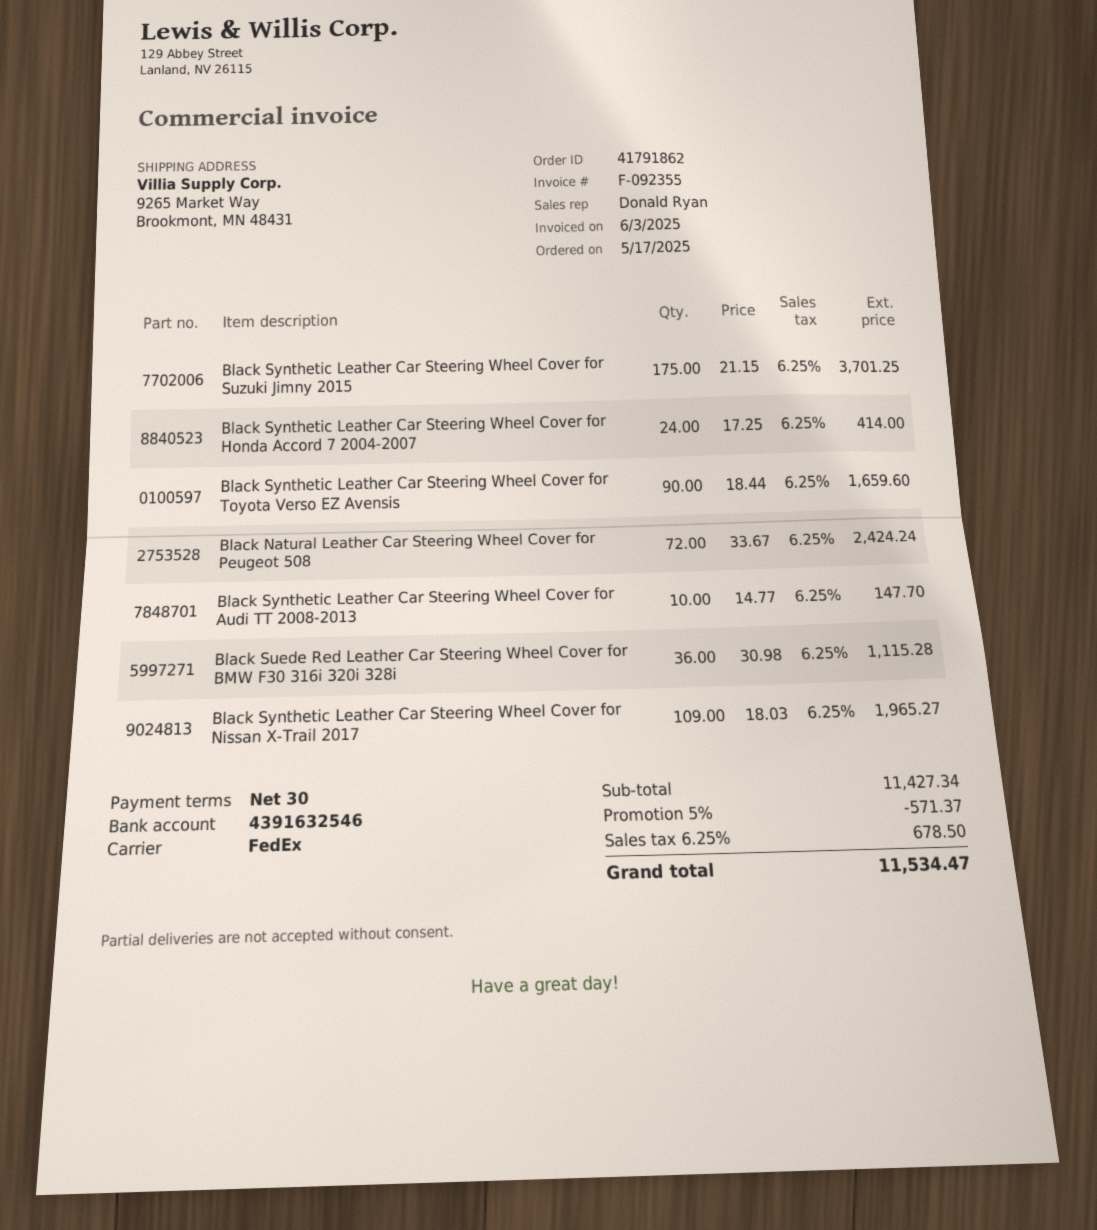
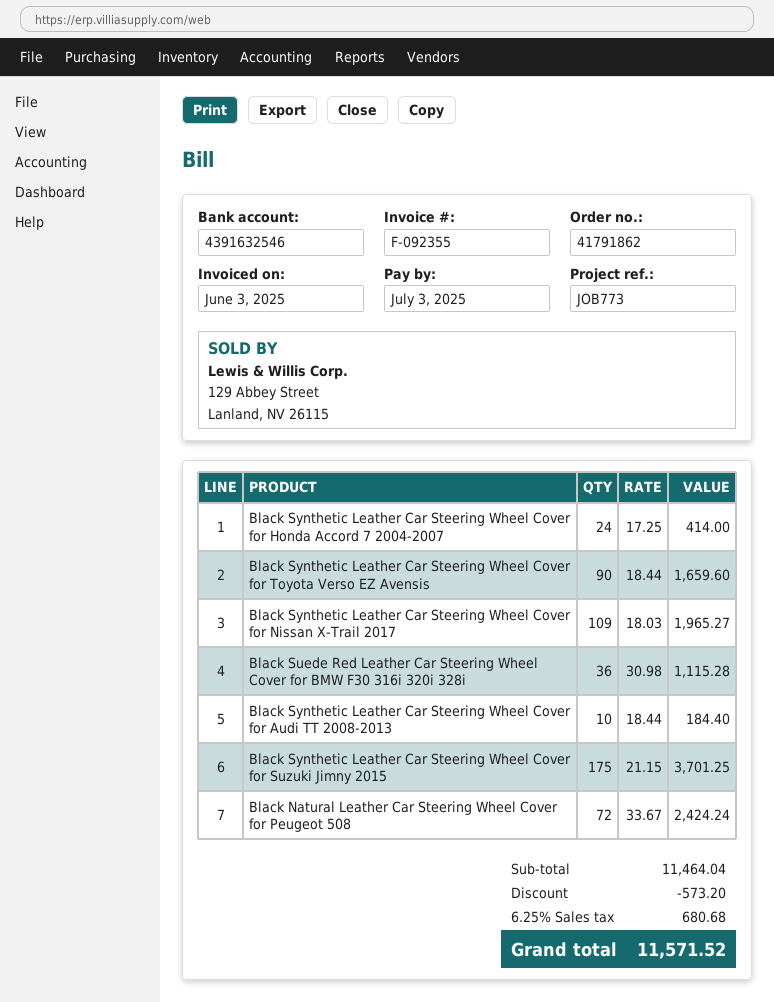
Black Synthetic Leather Car Steering Wheel Cover for Audi TT 2008-2013: 10 x 14.77 = 147.70 -> 10 x 18.44 = 184.40
subtotal: 11427.34 -> 11464.04
discount: 571.37 -> 573.20
tax: 6.25% = 678.50 -> 6.25% = 680.68
total: 11534.47 -> 11571.52

